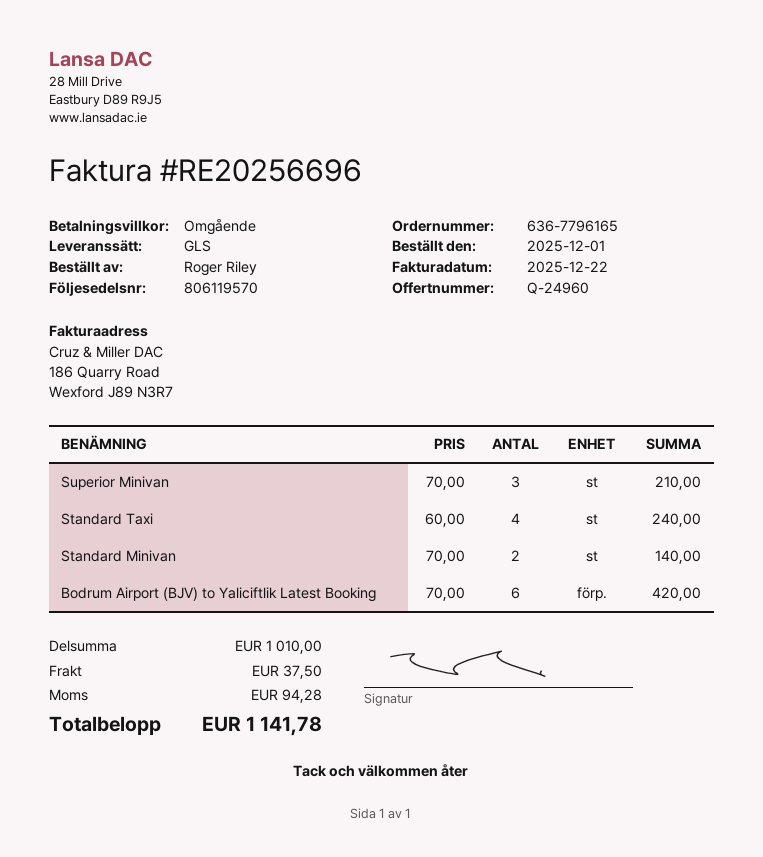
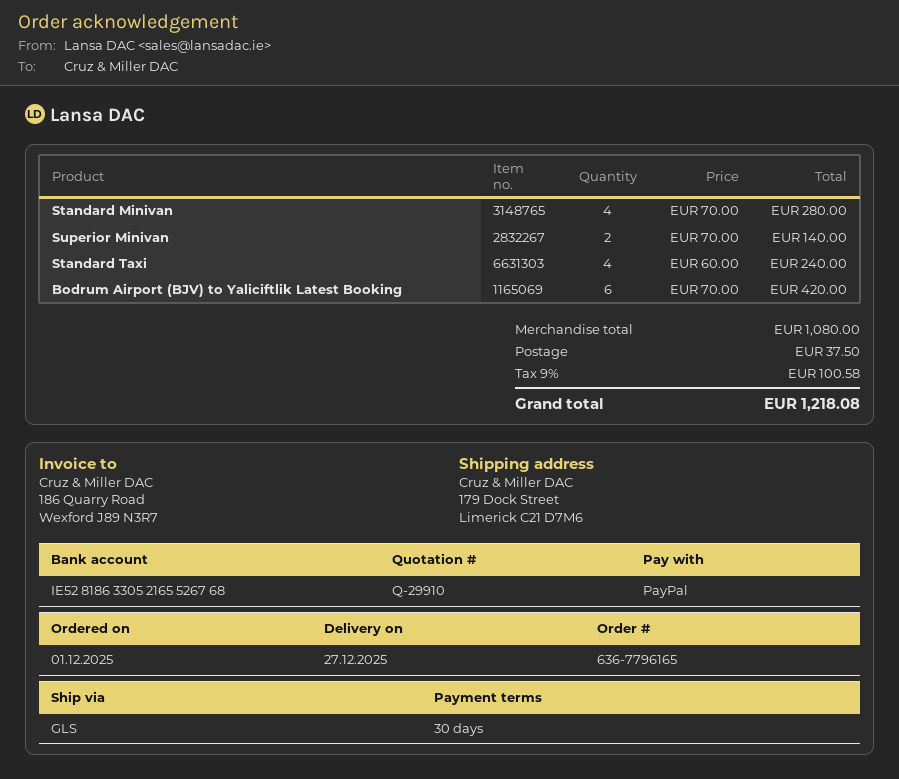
quote number: Q-24960 -> Q-29910
payment terms: on receipt -> 30 days
Superior Minivan: 3 x 70.00 = 210.00 -> 2 x 70.00 = 140.00
Standard Minivan: 2 x 70.00 = 140.00 -> 4 x 70.00 = 280.00
subtotal: 1010.00 -> 1080.00
tax: 94.28 -> 100.58
total: 1141.78 -> 1218.08

